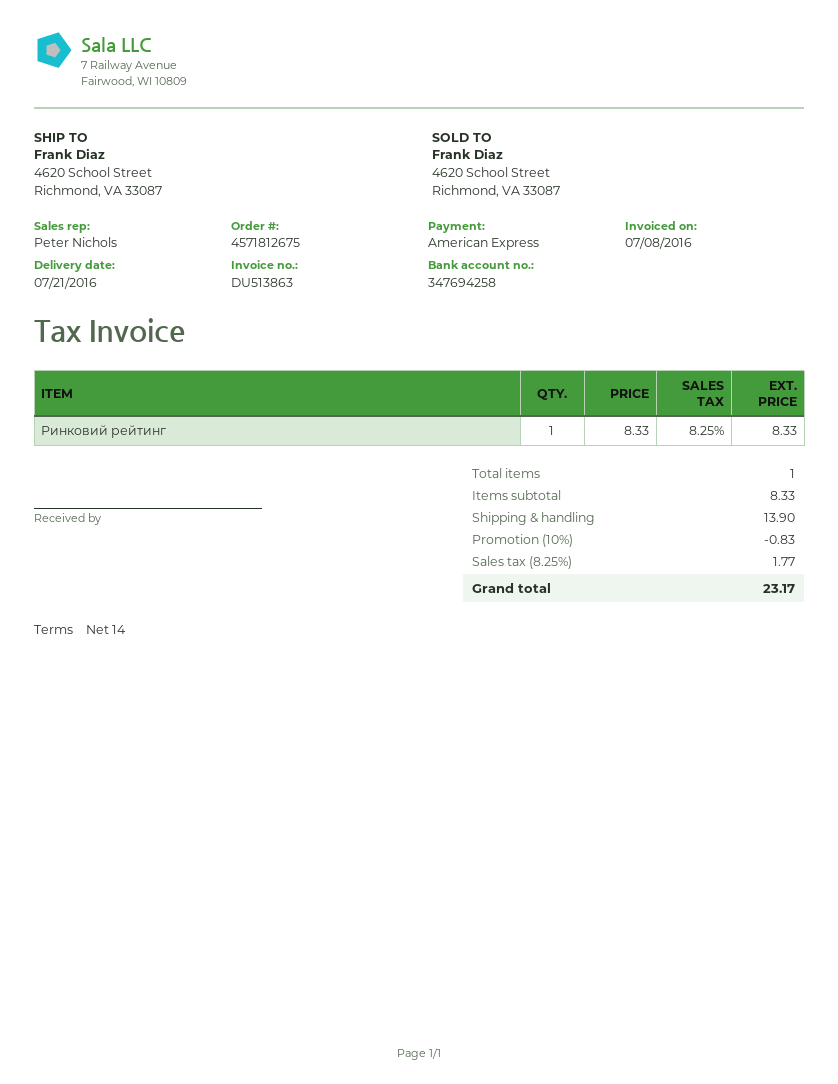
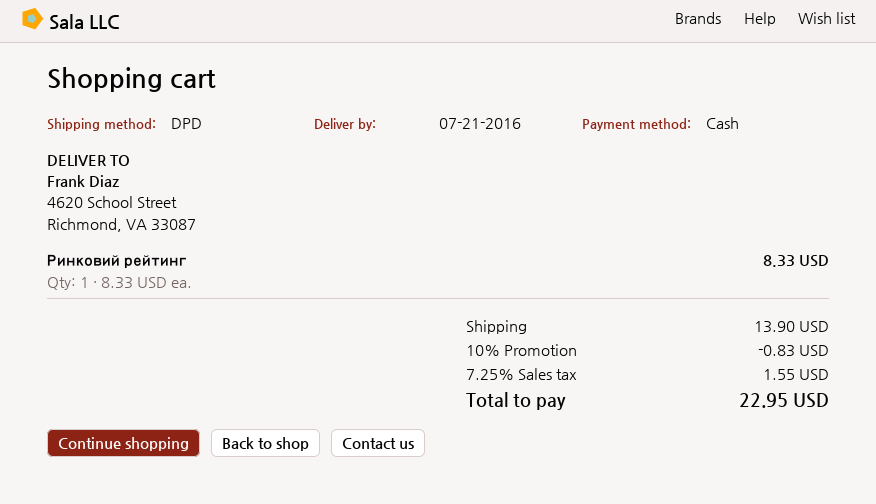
payment method: American Express -> cash
tax: 8.25% = 1.77 -> 7.25% = 1.55
total: 23.17 -> 22.95

